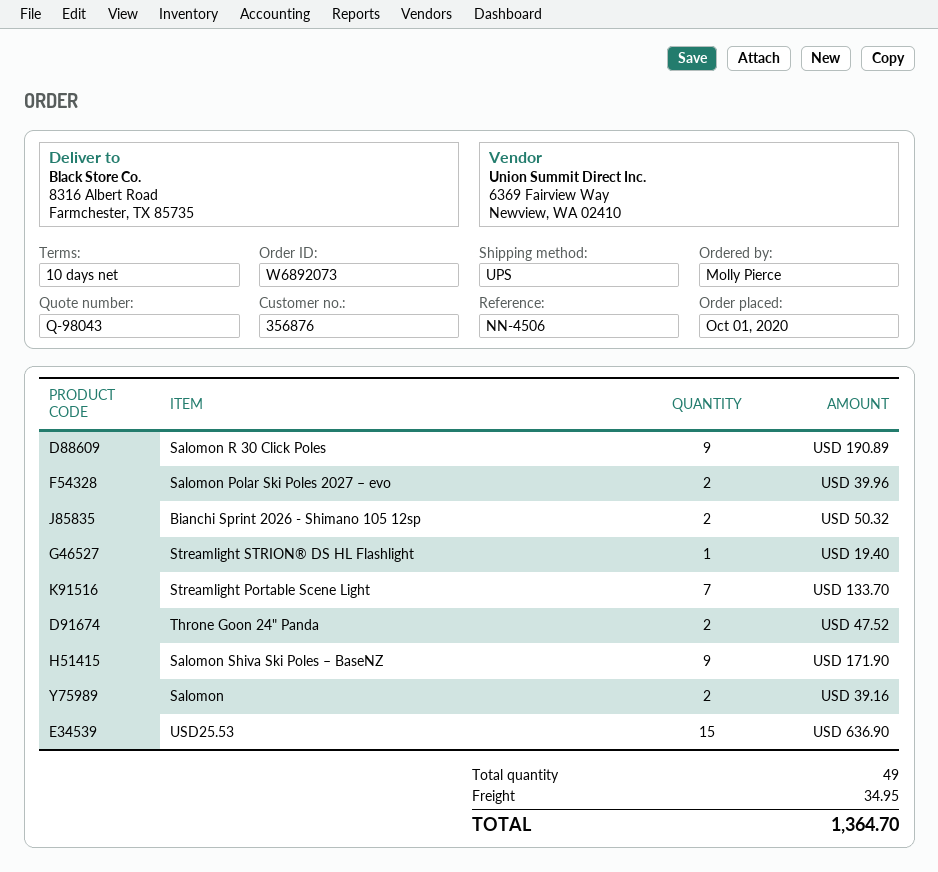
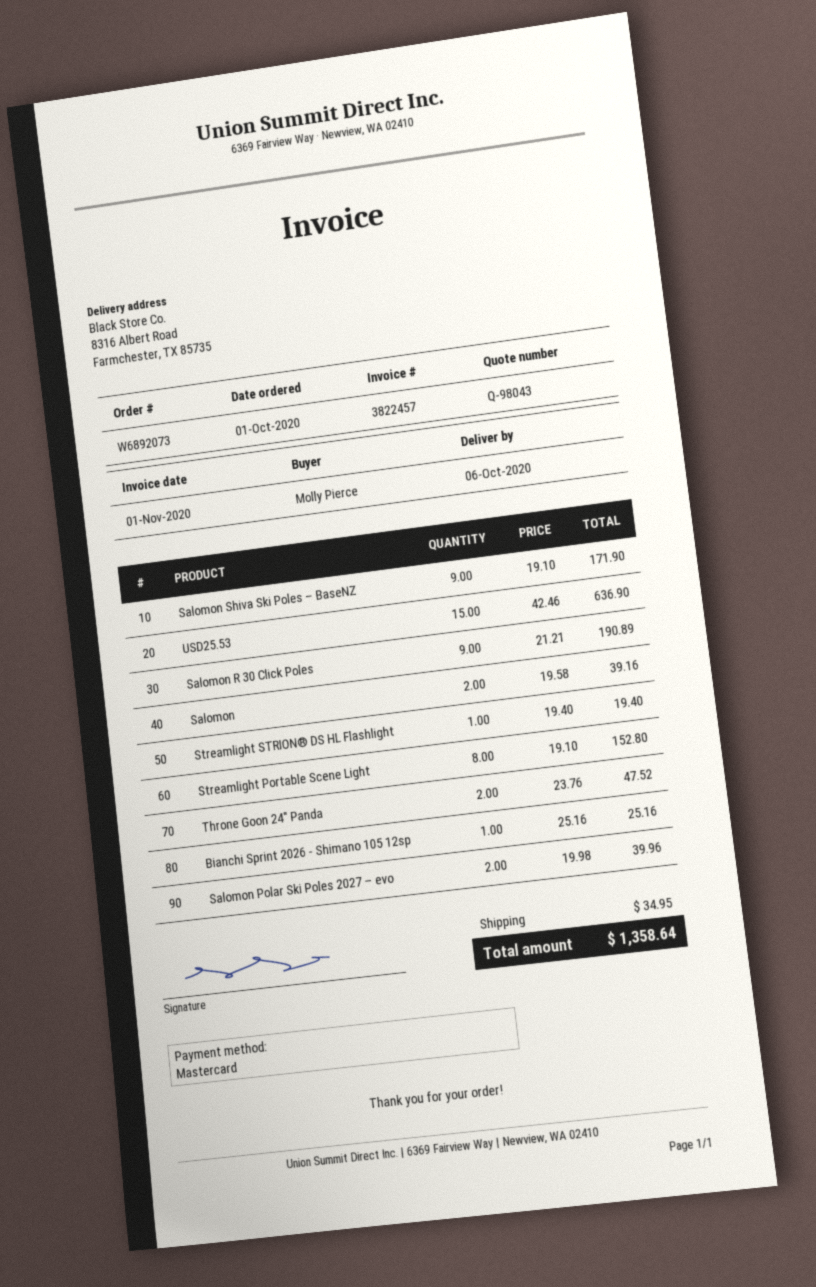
Bianchi Sprint 2026 - Shimano 105 12sp: 2 for 50.32 -> 1 for 25.16
Streamlight Portable Scene Light: 7 for 133.70 -> 8 for 152.80
total: 1364.70 -> 1358.64

